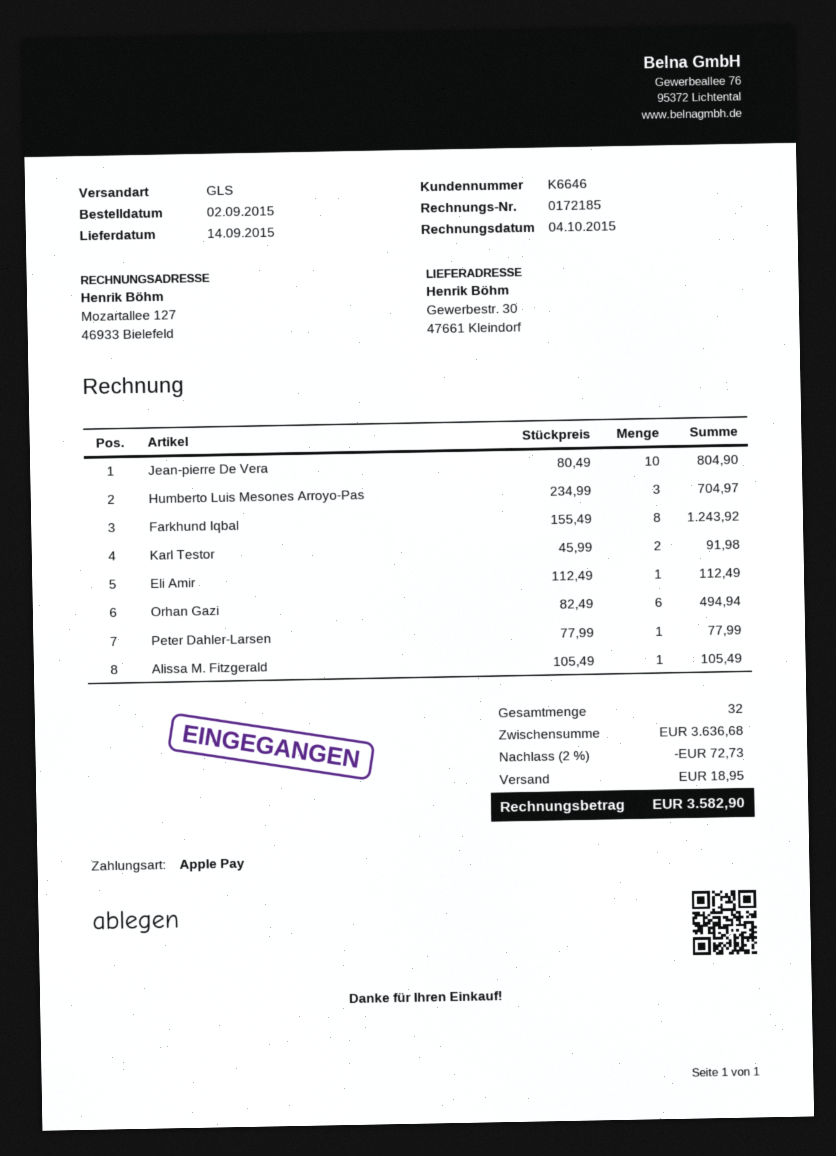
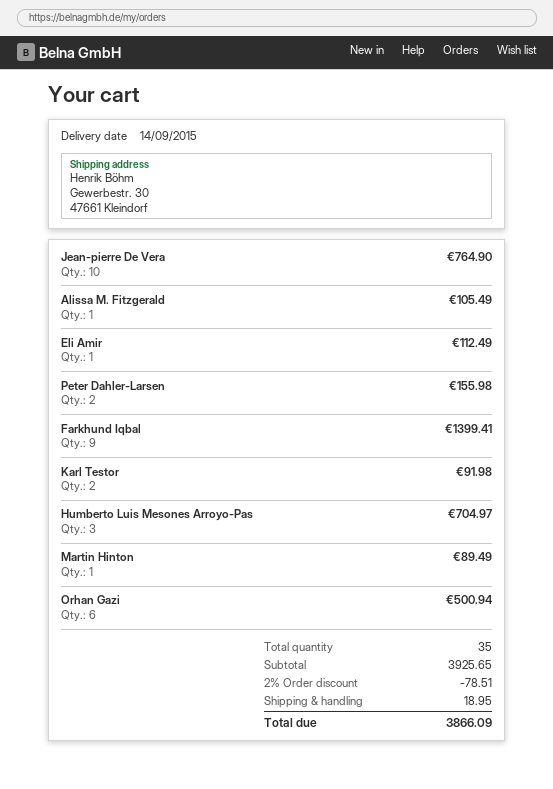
Jean-pierre De Vera: 10 for 804.90 -> 10 for 764.90
Farkhund Iqbal: 8 for 1243.92 -> 9 for 1399.41
Orhan Gazi: 6 for 494.94 -> 6 for 500.94
Peter Dahler-Larsen: 1 for 77.99 -> 2 for 155.98
Martin Hinton: none -> 1 for 89.49
total quantity: 32 -> 35
subtotal: 3636.68 -> 3925.65
discount: 2% = 72.73 -> 2% = 78.51
total: 3582.90 -> 3866.09

